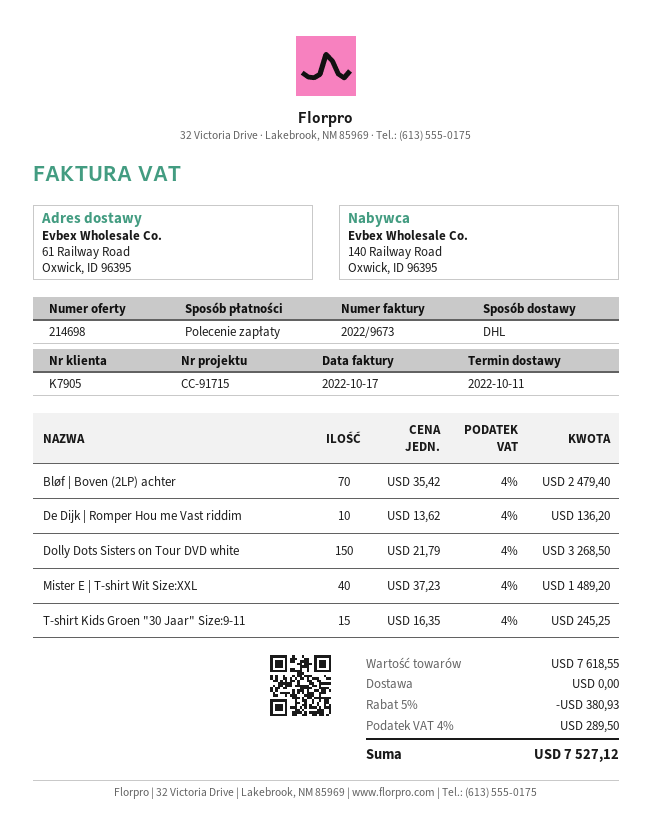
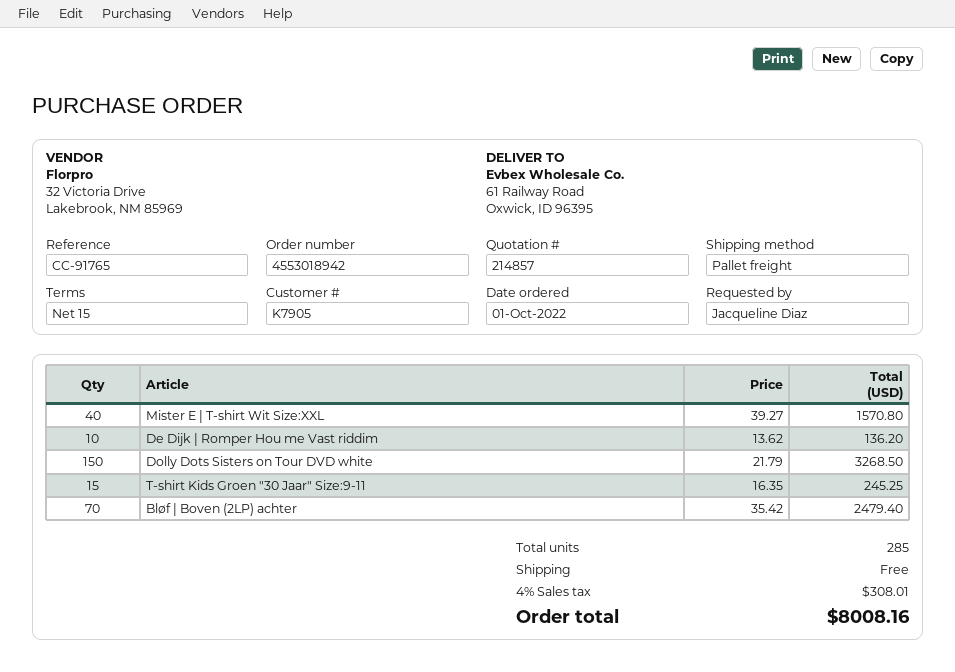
quote number: 214698 -> 214857
reference: CC-91715 -> CC-91765
shipping method: DHL -> pallet freight
Mister E | T-shirt Wit Size:XXL: 40 x 37.23 = 1489.20 -> 40 x 39.27 = 1570.80
discount: 5% = 380.93 -> none
tax: 4% = 289.50 -> 4% = 308.01
total: 7527.12 -> 8008.16

